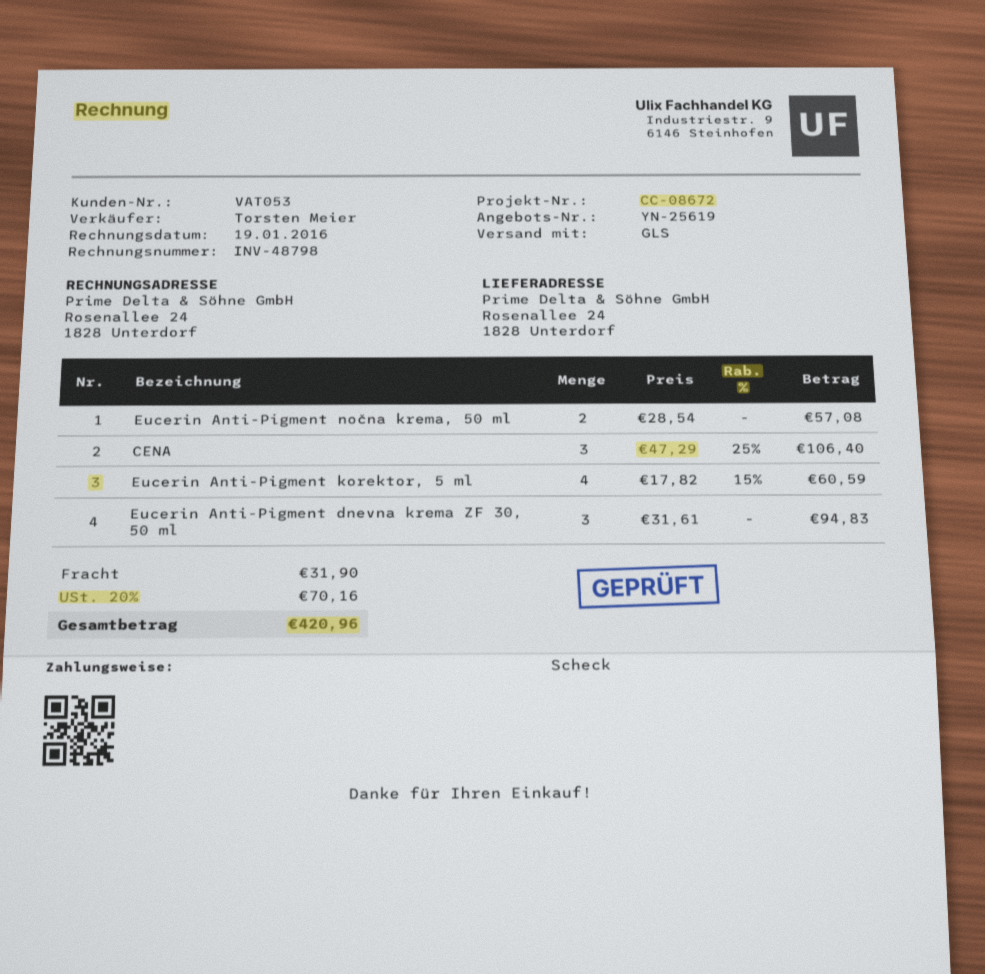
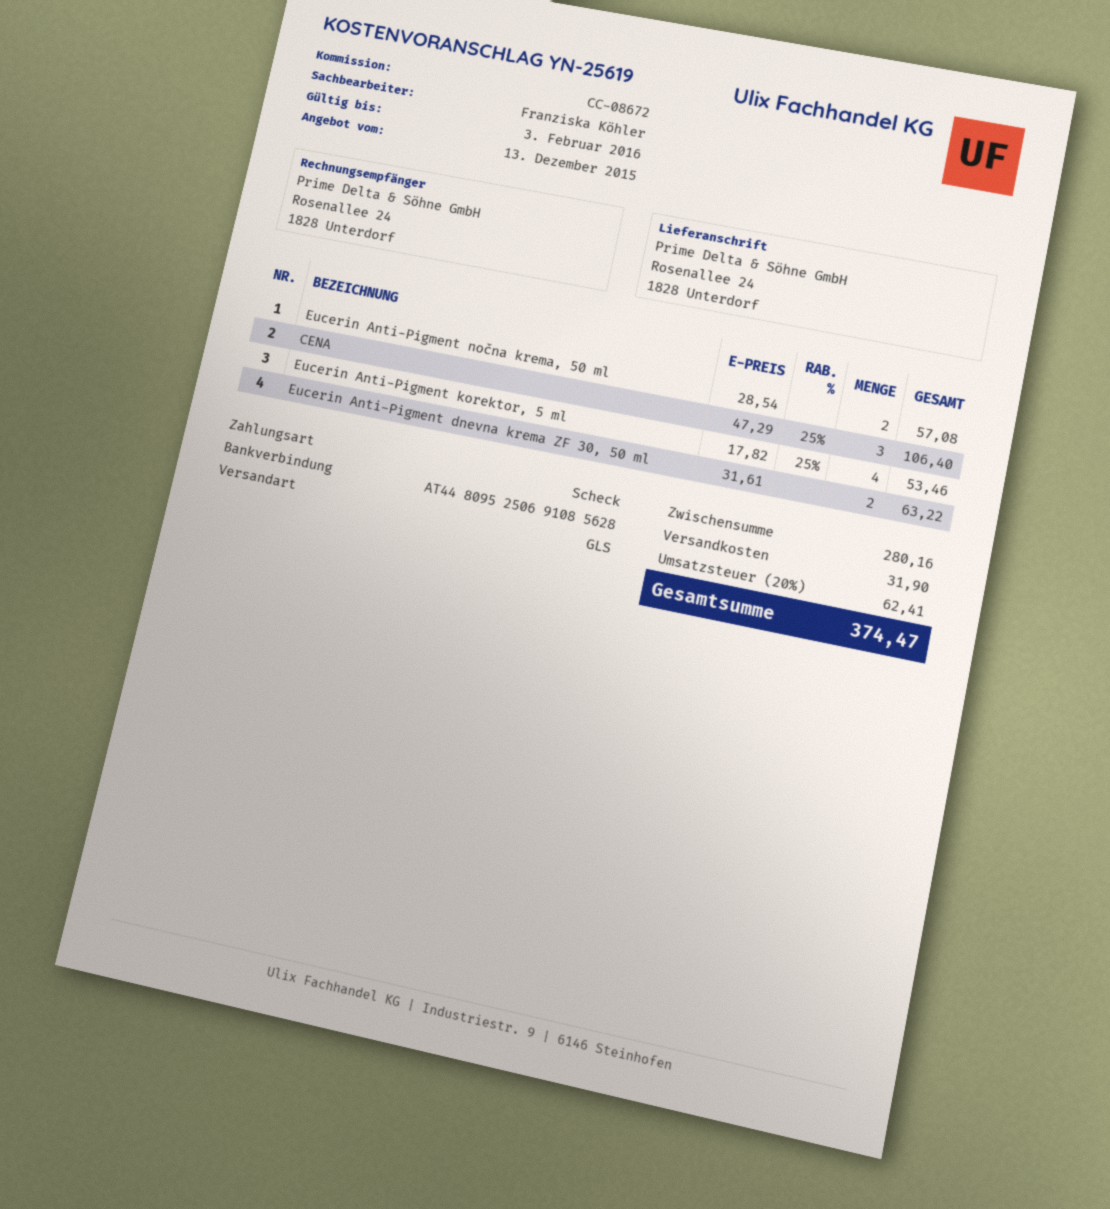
sales rep: Torsten Meier -> Franziska Köhler
Eucerin Anti-Pigment korektor, 5 ml: 4 x 17.82 - 15% = 60.59 -> 4 x 17.82 - 25% = 53.46
Eucerin Anti-Pigment dnevna krema ZF 30, 50 ml: 3 x 31.61 = 94.83 -> 2 x 31.61 = 63.22
tax: 20% = 70.16 -> 20% = 62.41
total: 420.96 -> 374.47

